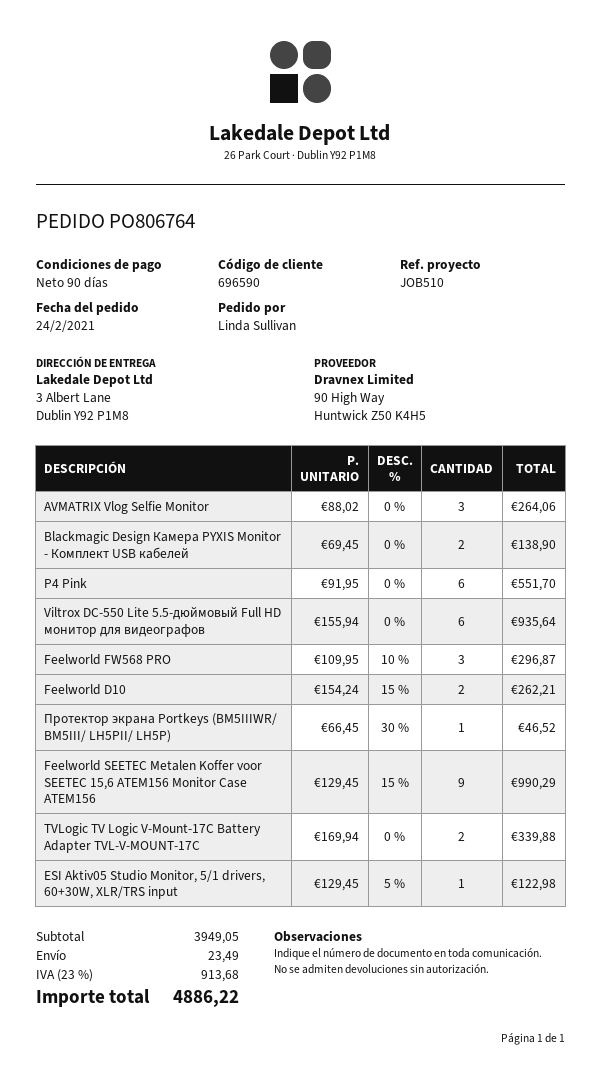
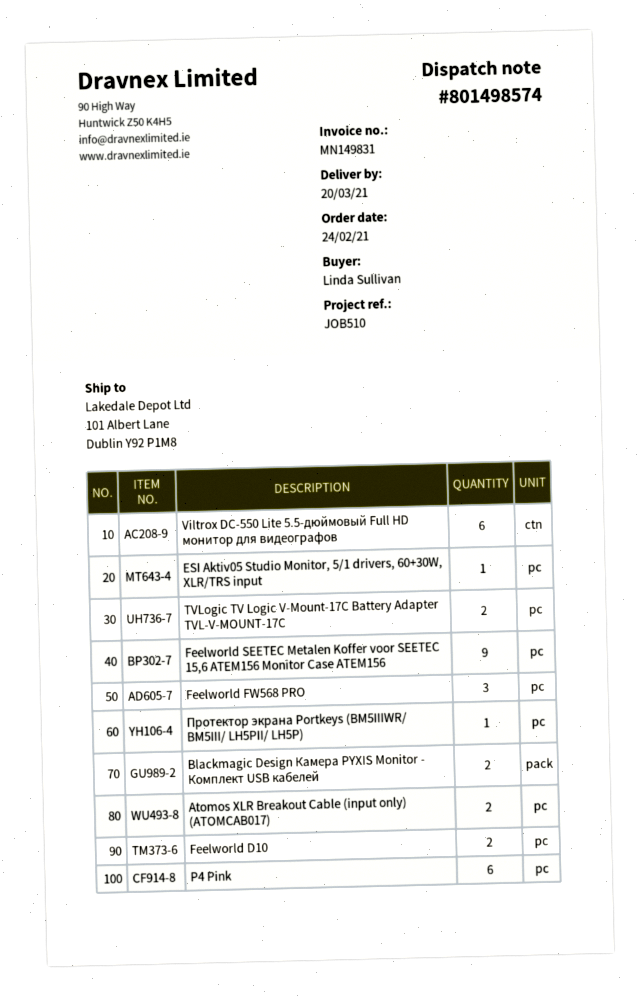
ship to: 3 Albert Lane, Dublin Y92 P1M8 -> 101 Albert Lane, Dublin Y92 P1M8
AVMATRIX Vlog Selfie Monitor: 3 -> none
Atomos XLR Breakout Cable (input only) (ATOMCAB017): none -> 2

